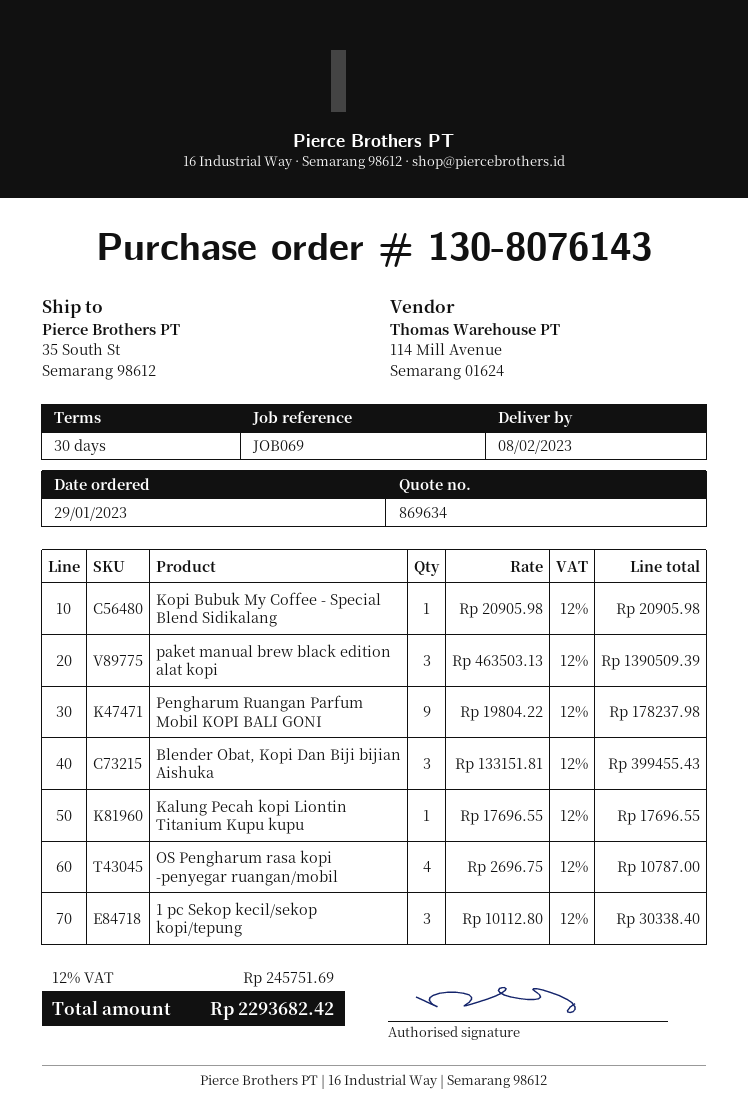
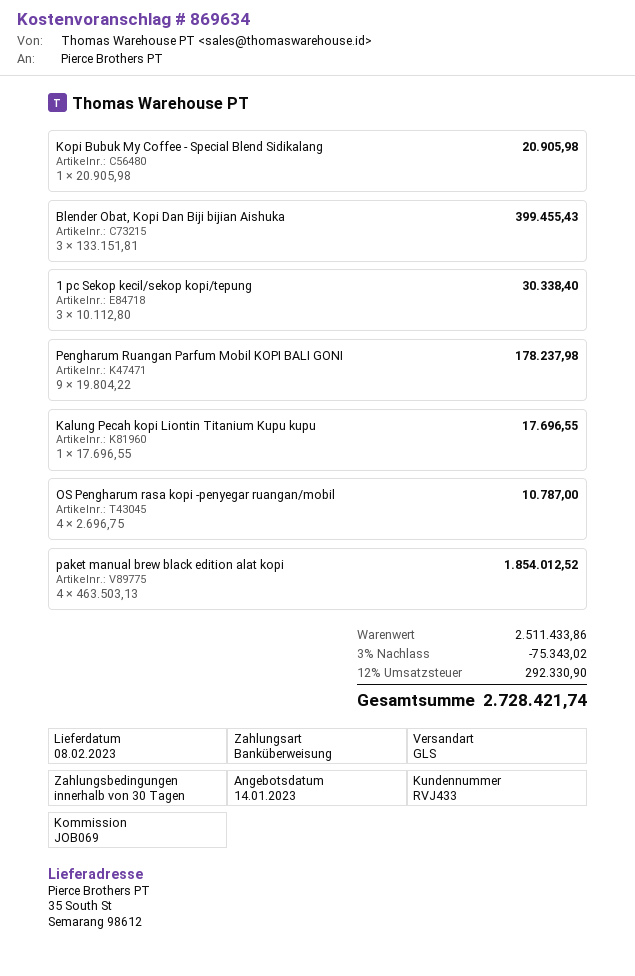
paket manual brew black edition alat kopi: 3 x 463503.13 = 1390509.39 -> 4 x 463503.13 = 1854012.52
discount: none -> 3% = 75343.02
tax: 12% = 245751.69 -> 12% = 292330.90
total: 2293682.42 -> 2728421.74

